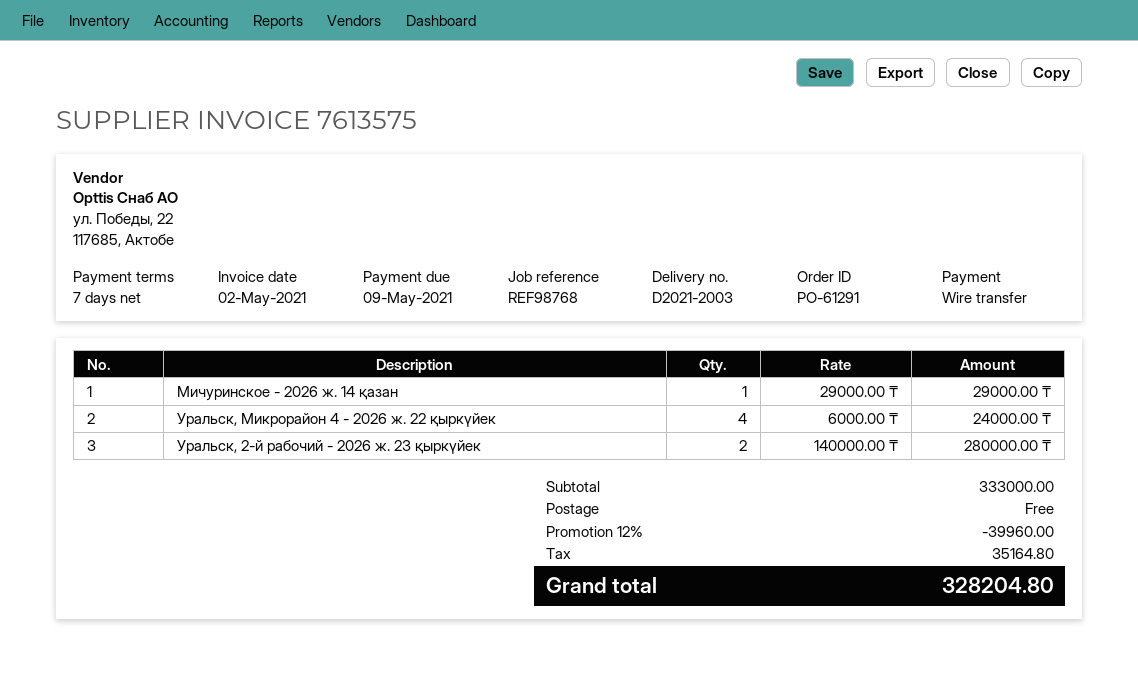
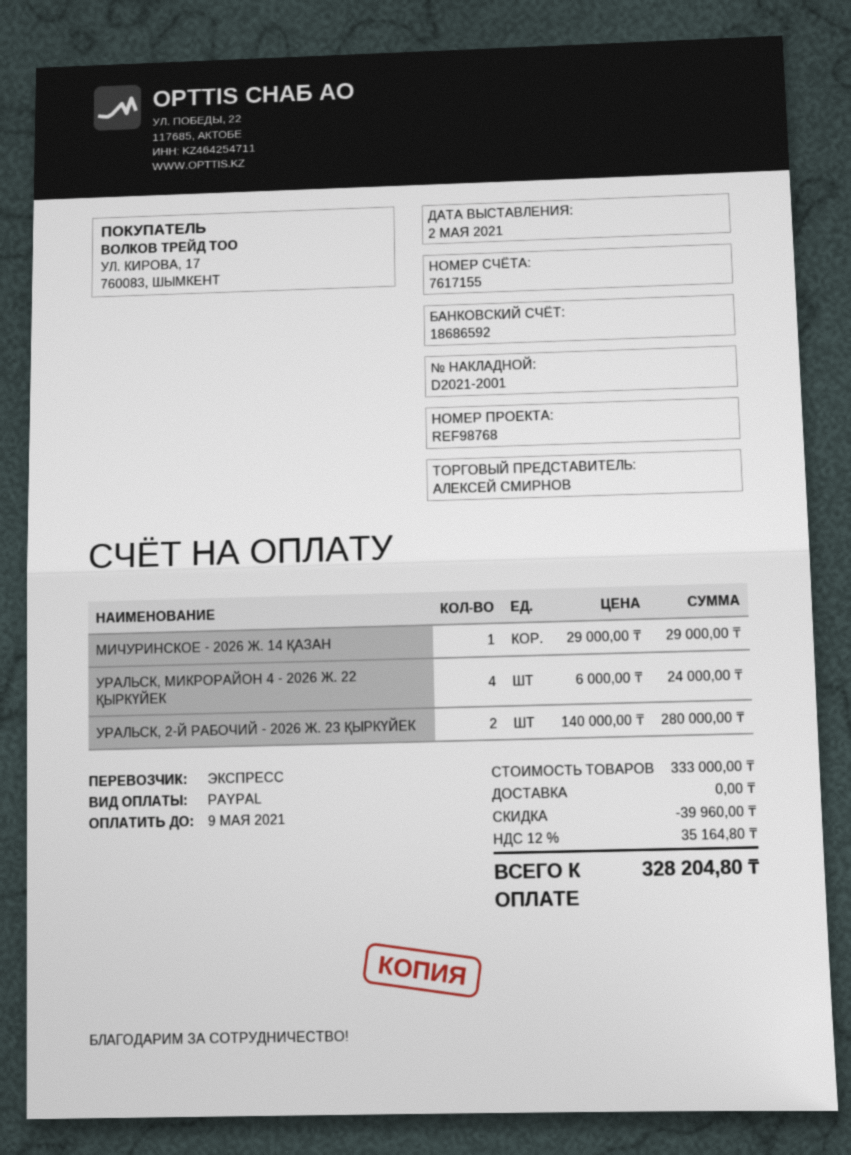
delivery note number: D2021-2003 -> D2021-2001
invoice number: 7613575 -> 7617155
payment method: bank transfer -> PayPal

